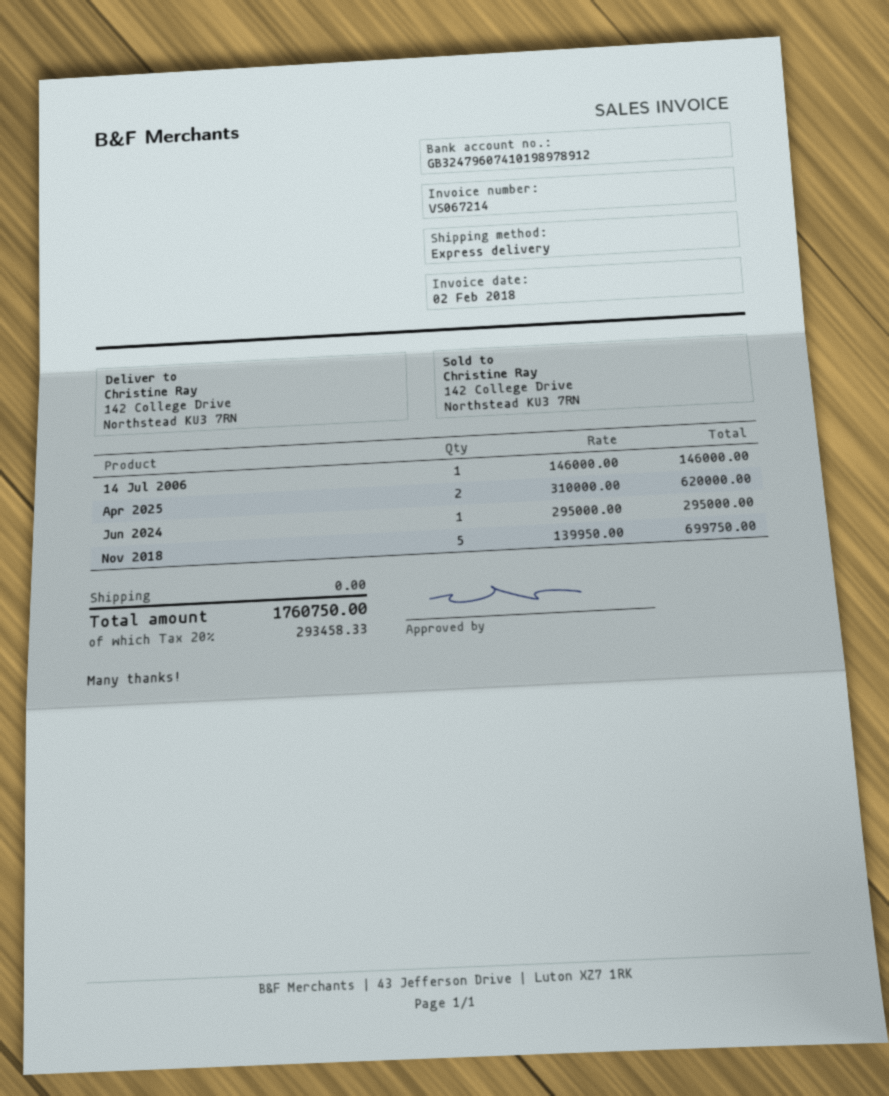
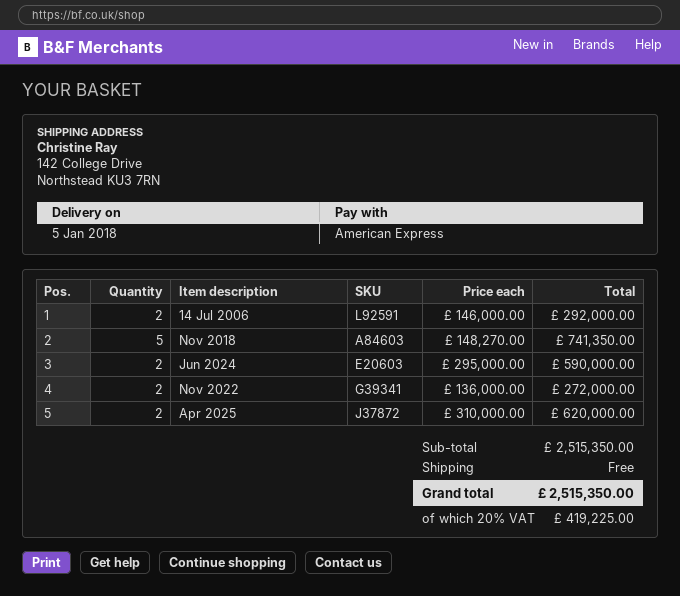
14 Jul 2006: 1 x 146000.00 = 146000.00 -> 2 x 146000.00 = 292000.00
Jun 2024: 1 x 295000.00 = 295000.00 -> 2 x 295000.00 = 590000.00
Nov 2018: 5 x 139950.00 = 699750.00 -> 5 x 148270.00 = 741350.00
Nov 2022: none -> 2 x 136000.00 = 272000.00
tax: 20% = 293458.33 -> 20% = 419225.00
total: 1760750.00 -> 2515350.00

